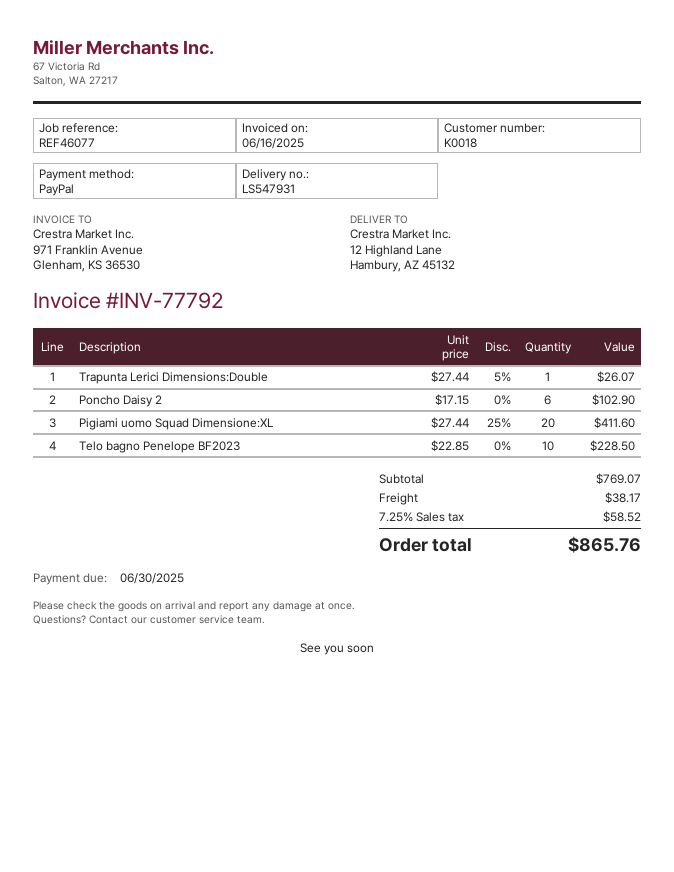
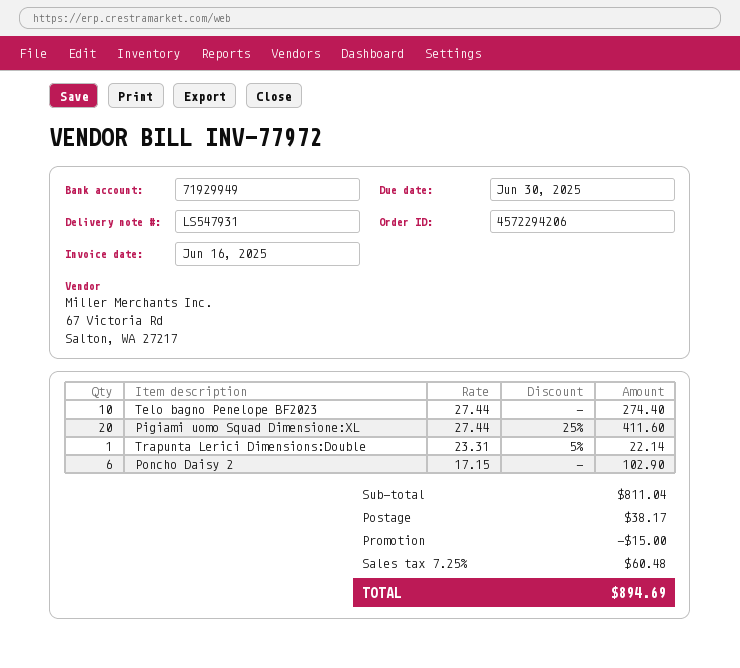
invoice number: INV-77792 -> INV-77972
Trapunta Lerici Dimensions:Double: 1 x 27.44 - 5% = 26.07 -> 1 x 23.31 - 5% = 22.14
Telo bagno Penelope BF2023: 10 x 22.85 = 228.50 -> 10 x 27.44 = 274.40
subtotal: 769.07 -> 811.04
discount: none -> 15.00
tax: 7.25% = 58.52 -> 7.25% = 60.48
total: 865.76 -> 894.69

